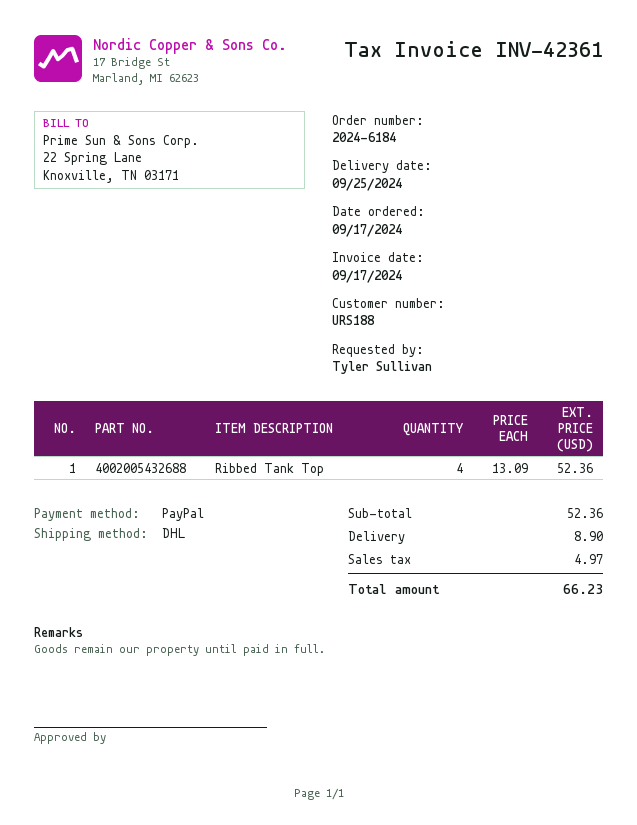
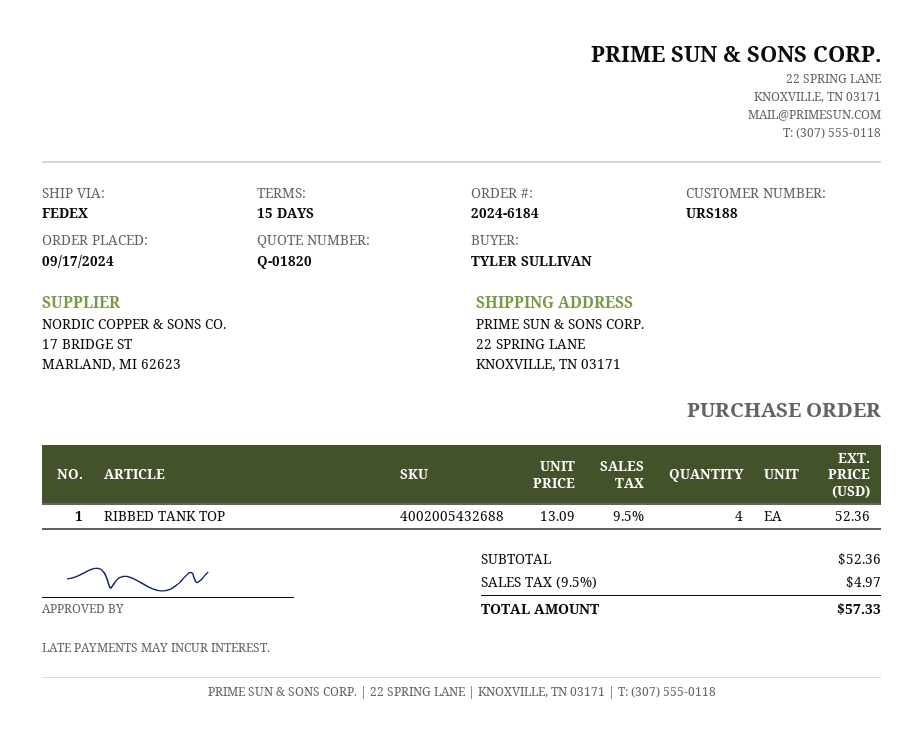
shipping method: DHL -> FedEx
shipping: 8.90 -> none
total: 66.23 -> 57.33

